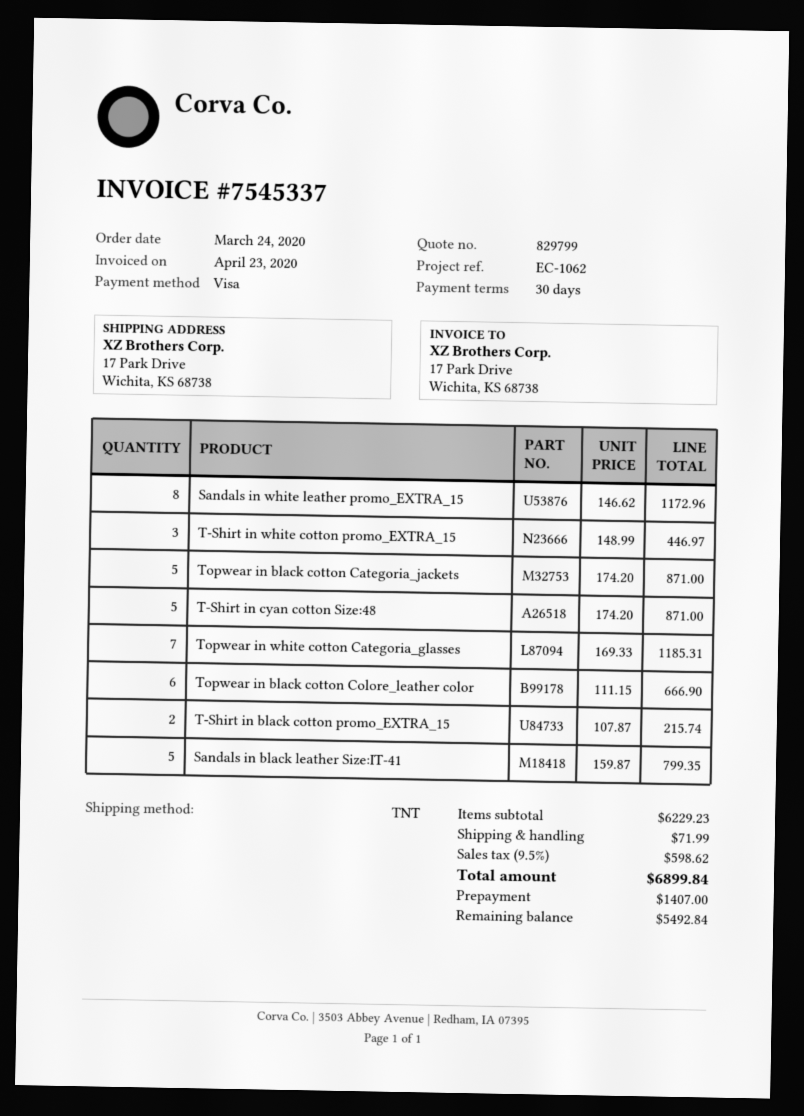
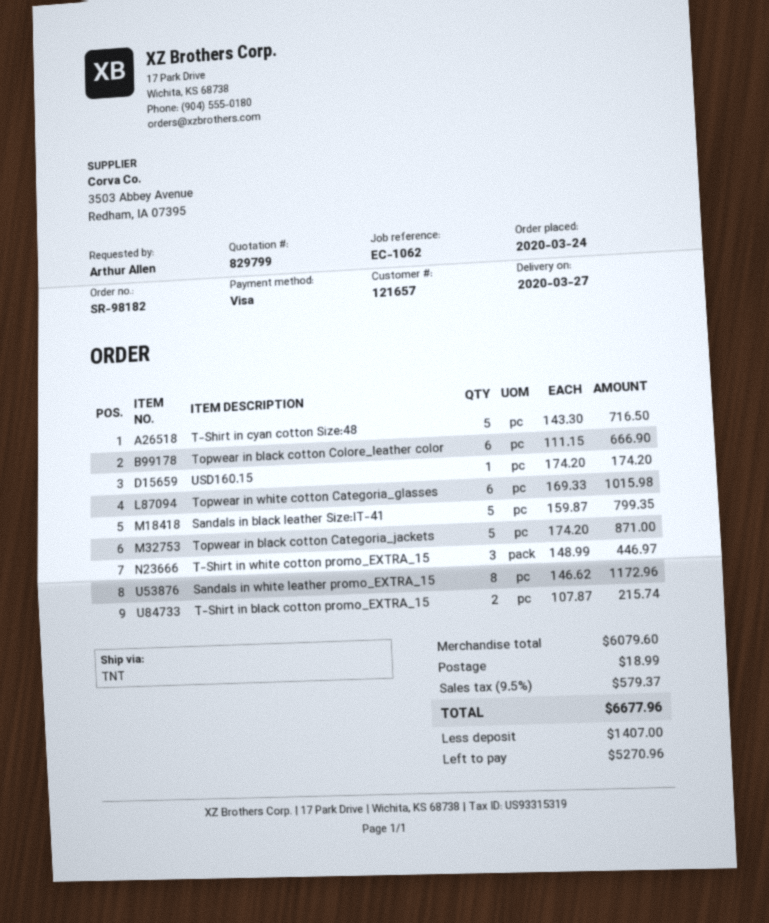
T-Shirt in cyan cotton Size:48: 5 x 174.20 = 871.00 -> 5 x 143.30 = 716.50
Topwear in white cotton Categoria_glasses: 7 x 169.33 = 1185.31 -> 6 x 169.33 = 1015.98
USD160.15: none -> 1 x 174.20 = 174.20
subtotal: 6229.23 -> 6079.60
shipping: 71.99 -> 18.99
tax: 9.5% = 598.62 -> 9.5% = 579.37
total: 6899.84 -> 6677.96
balance: 5492.84 -> 5270.96

